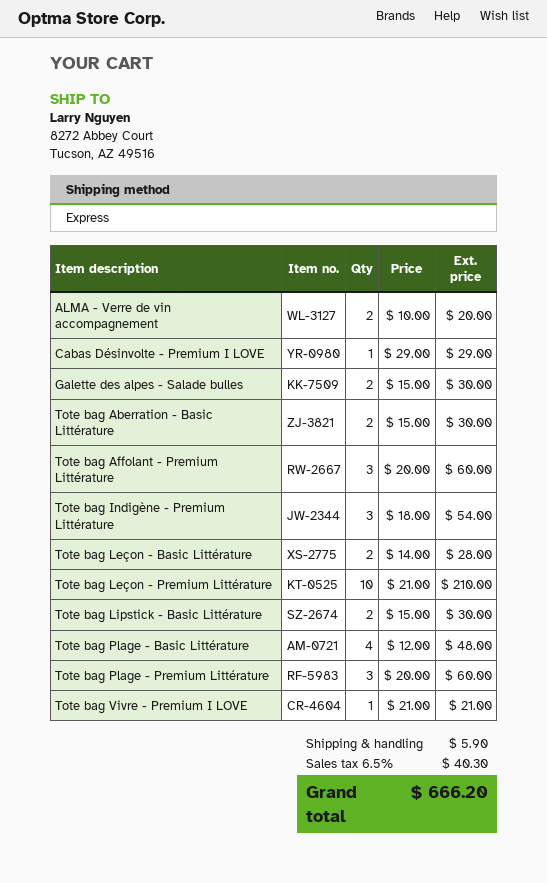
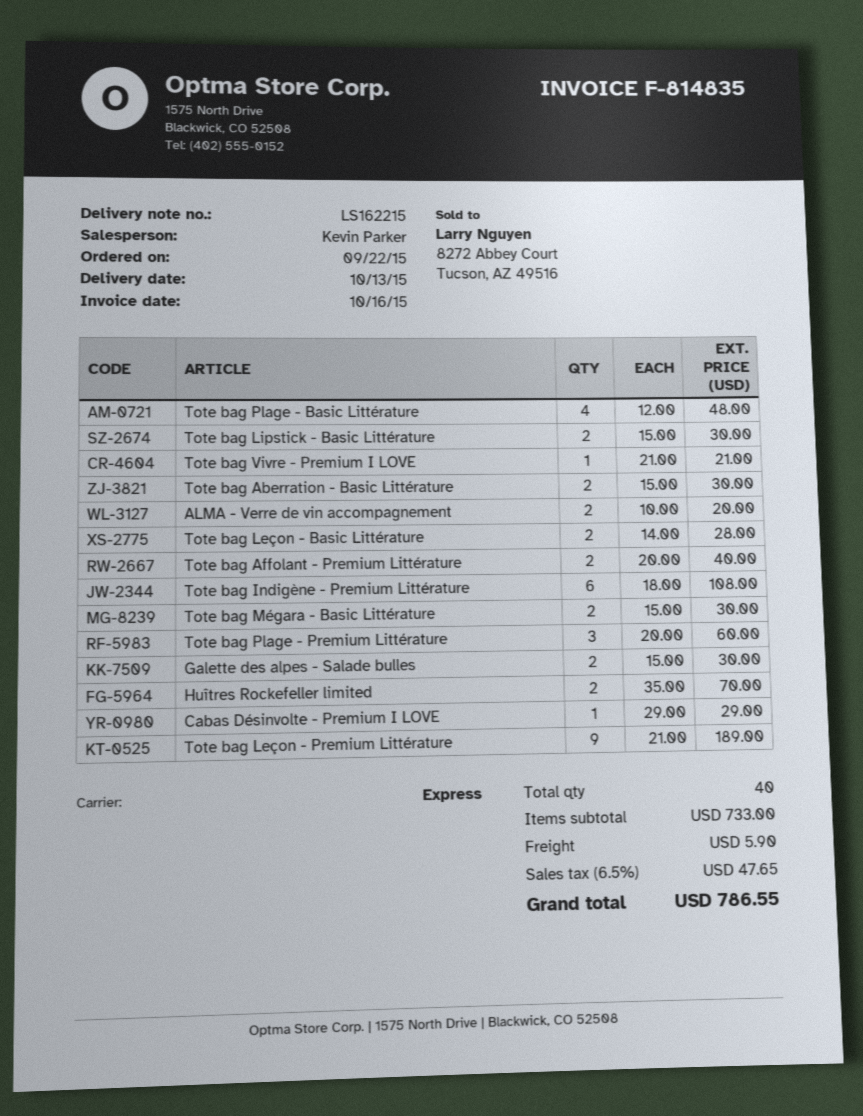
Tote bag Affolant - Premium Littérature: 3 x 20.00 = 60.00 -> 2 x 20.00 = 40.00
Tote bag Indigène - Premium Littérature: 3 x 18.00 = 54.00 -> 6 x 18.00 = 108.00
Tote bag Leçon - Premium Littérature: 10 x 21.00 = 210.00 -> 9 x 21.00 = 189.00
Tote bag Mégara - Basic Littérature: none -> 2 x 15.00 = 30.00
Huîtres Rockefeller limited: none -> 2 x 35.00 = 70.00
tax: 6.5% = 40.30 -> 6.5% = 47.65
total: 666.20 -> 786.55

